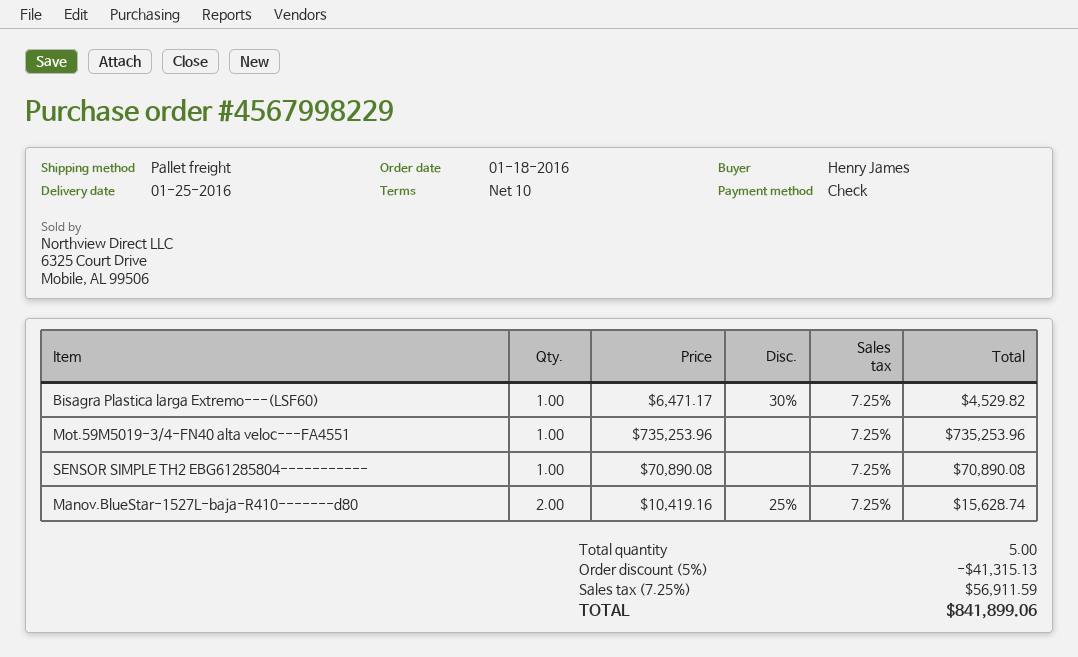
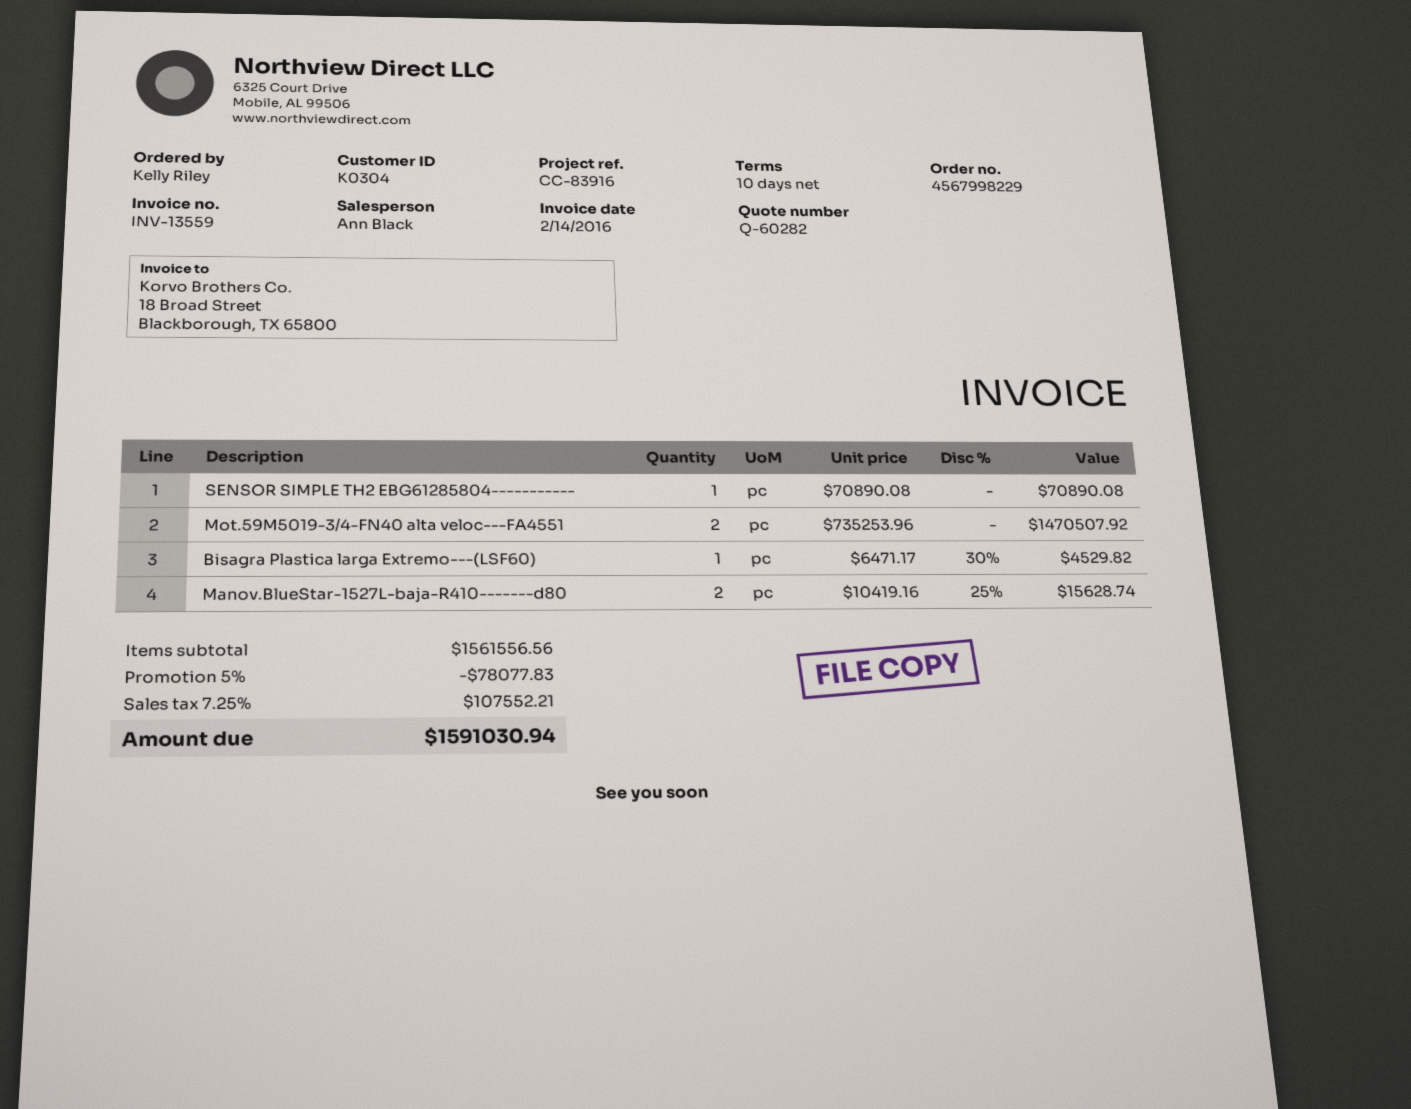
ordered by: Henry James -> Kelly Riley
Mot.59M5019-3/4-FN40 alta veloc---FA4551: 1 x 735253.96 = 735253.96 -> 2 x 735253.96 = 1470507.92
discount: 5% = 41315.13 -> 5% = 78077.83
tax: 7.25% = 56911.59 -> 7.25% = 107552.21
total: 841899.06 -> 1591030.94

